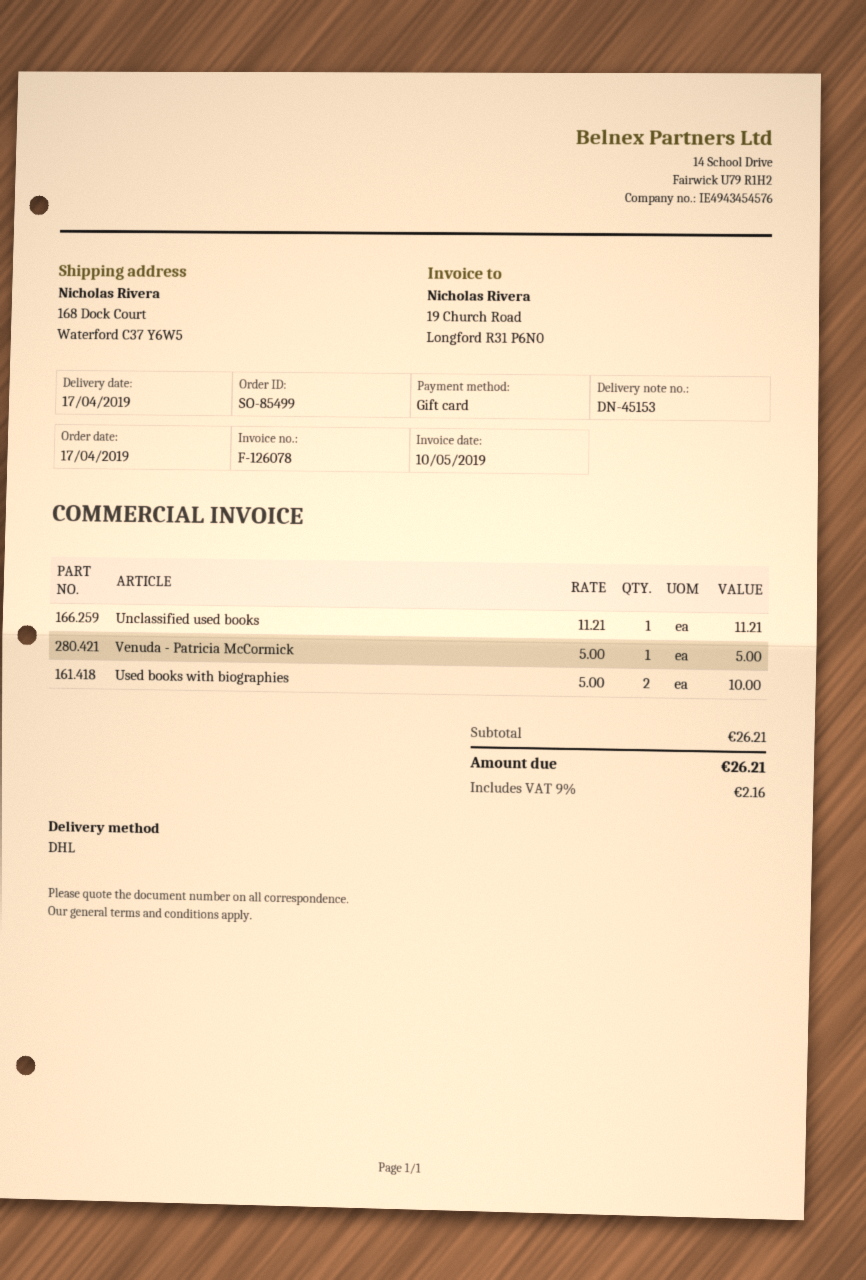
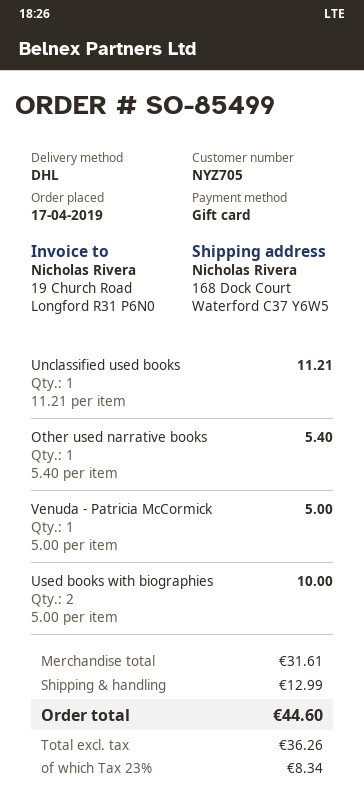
Other used narrative books: none -> 1 x 5.40 = 5.40
subtotal: 26.21 -> 31.61
shipping: none -> 12.99
tax: 9% = 2.16 -> 23% = 8.34
total: 26.21 -> 44.60

